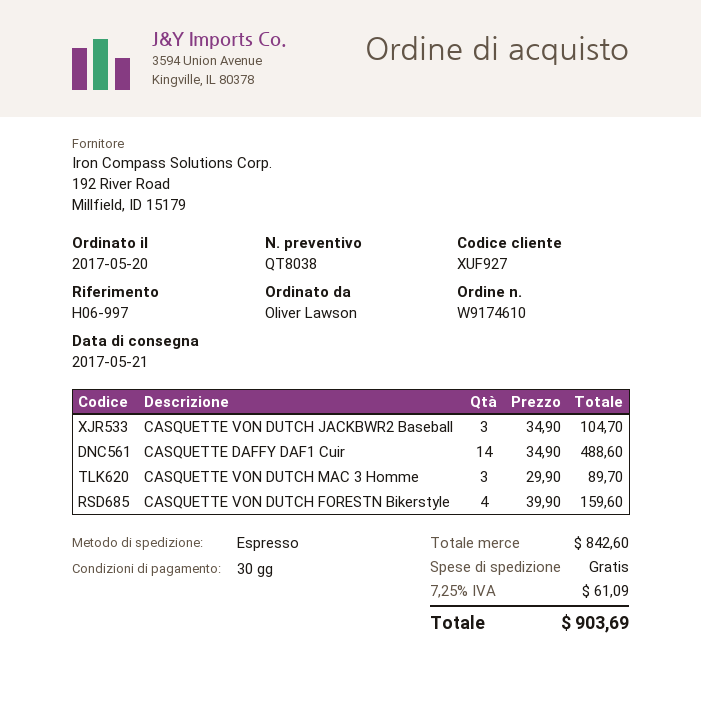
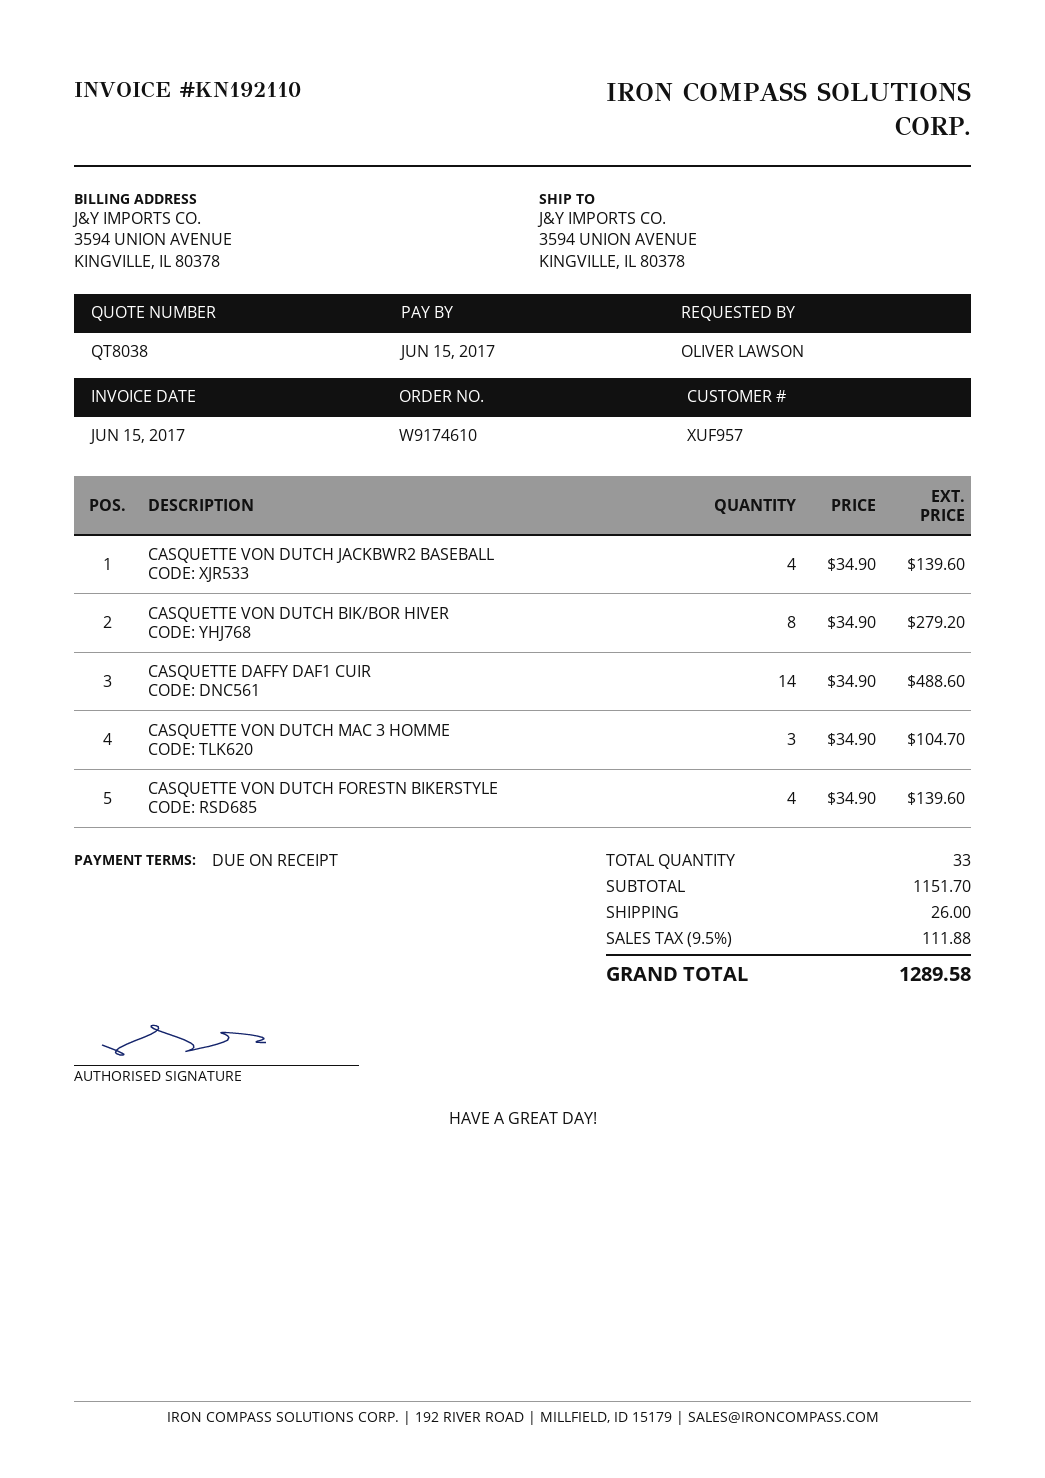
payment terms: 30 days -> on receipt
customer number: XUF927 -> XUF957
CASQUETTE VON DUTCH JACKBWR2 Baseball: 3 x 34.90 = 104.70 -> 4 x 34.90 = 139.60
CASQUETTE VON DUTCH MAC 3 Homme: 3 x 29.90 = 89.70 -> 3 x 34.90 = 104.70
CASQUETTE VON DUTCH FORESTN Bikerstyle: 4 x 39.90 = 159.60 -> 4 x 34.90 = 139.60
CASQUETTE VON DUTCH BIK/BOR HIVER: none -> 8 x 34.90 = 279.20
subtotal: 842.60 -> 1151.70
shipping: 0.00 -> 26.00
tax: 7.25% = 61.09 -> 9.5% = 111.88
total: 903.69 -> 1289.58

